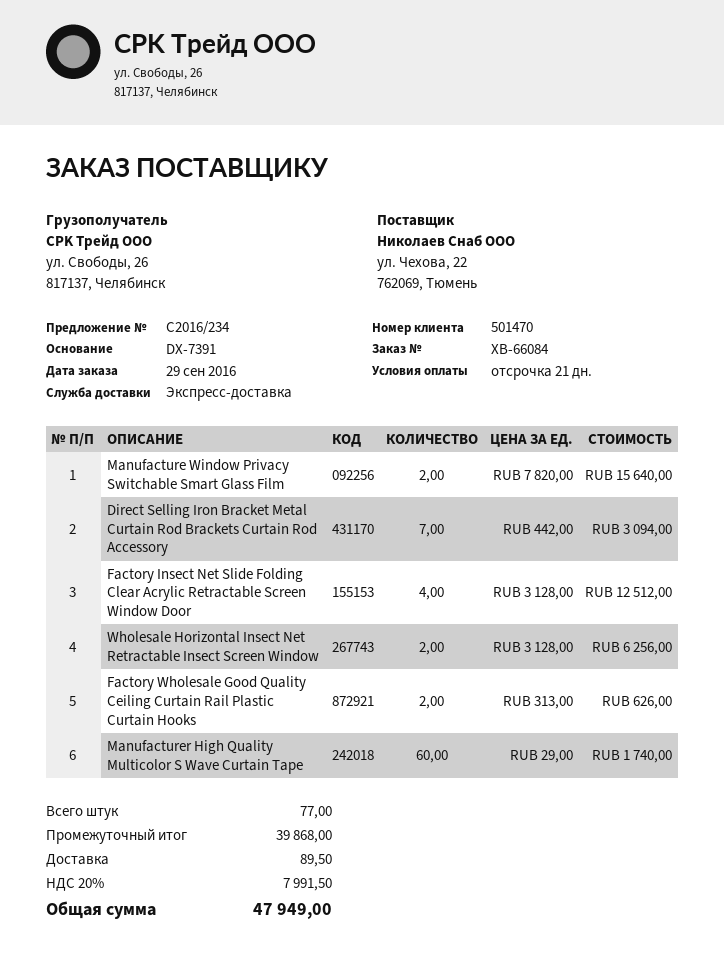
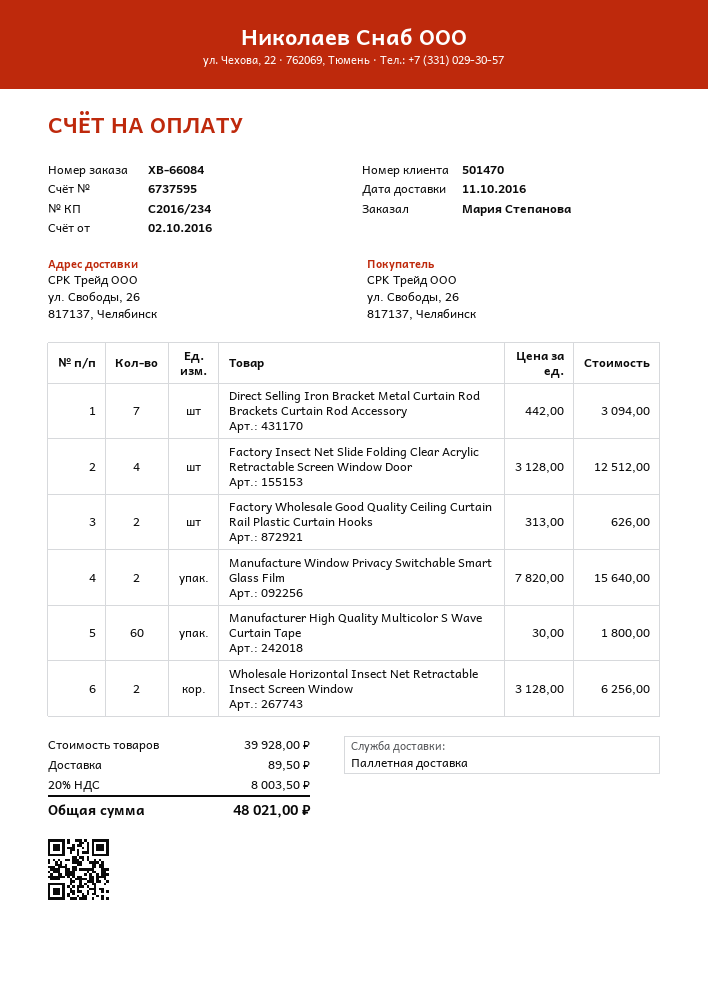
shipping method: express -> pallet freight
Manufacturer High Quality Multicolor S Wave Curtain Tape: 60 x 29.00 = 1740.00 -> 60 x 30.00 = 1800.00
subtotal: 39868.00 -> 39928.00
tax: 20% = 7991.50 -> 20% = 8003.50
total: 47949.00 -> 48021.00

